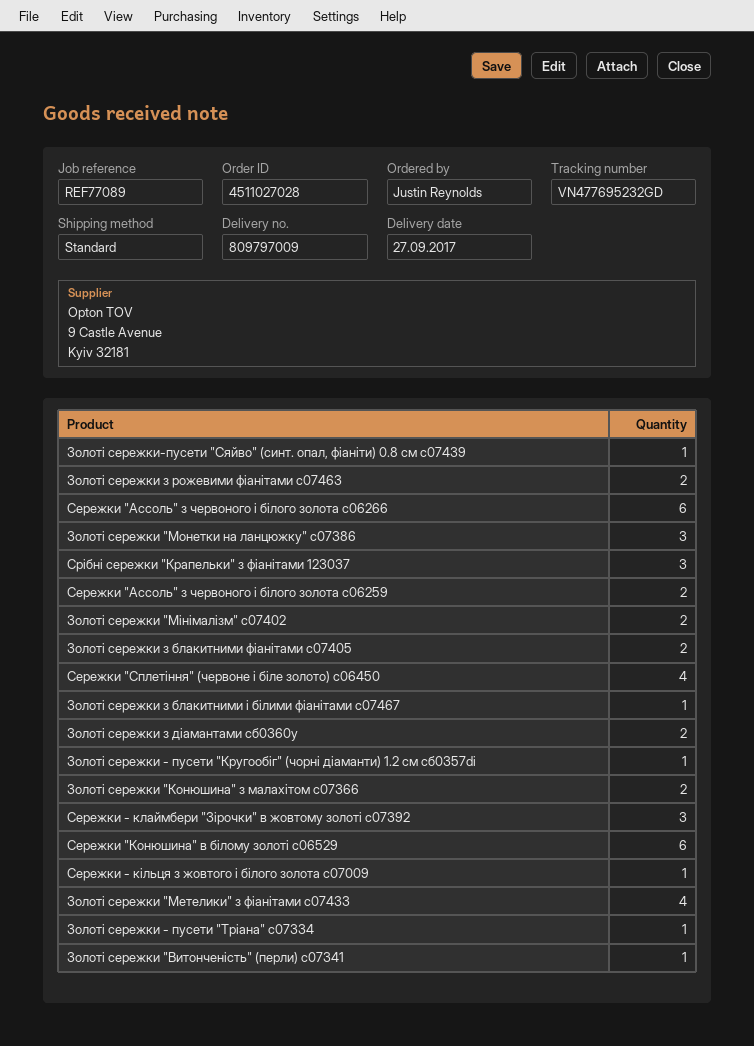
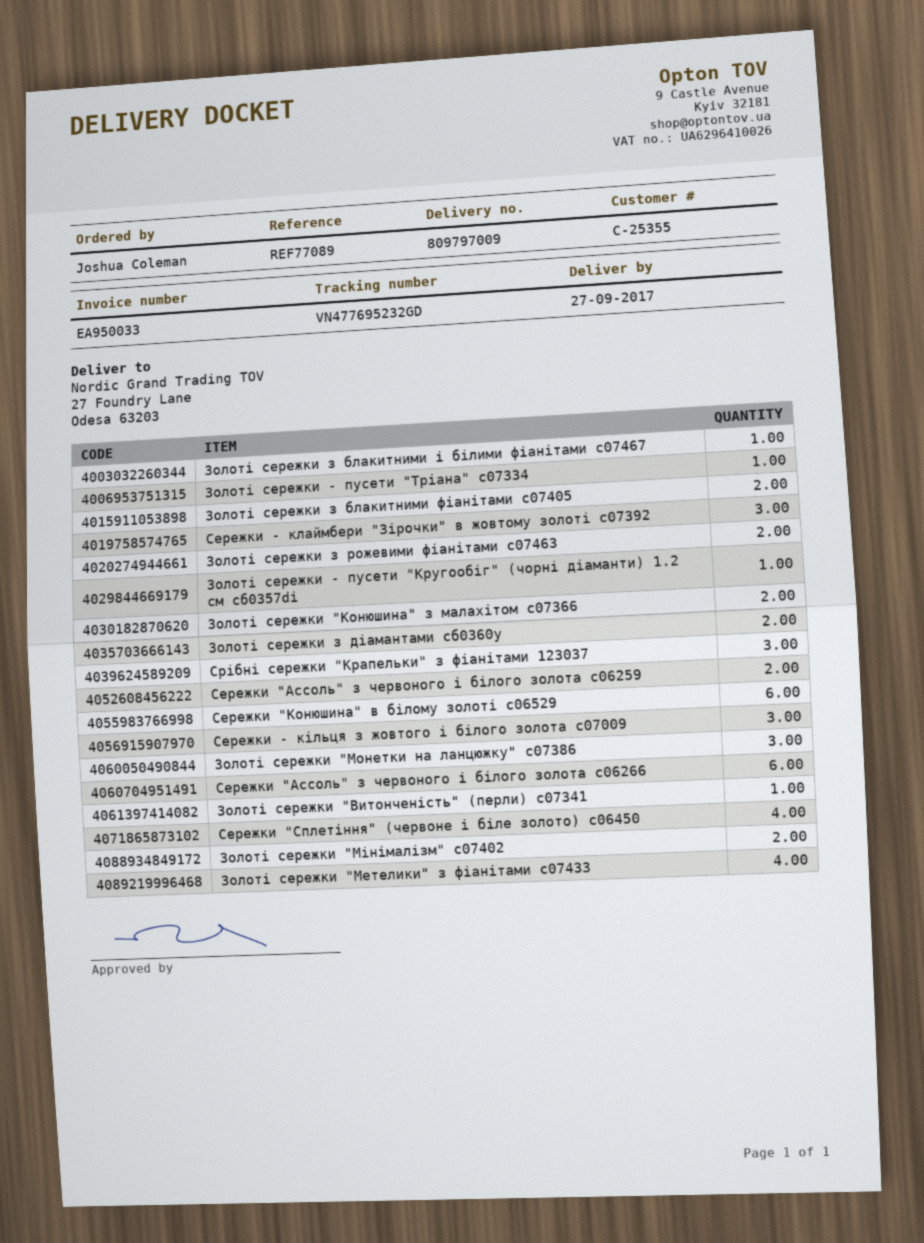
ordered by: Justin Reynolds -> Joshua Coleman
Золоті сережки-пусети "Сяйво" (синт. опал, фіаніти) 0.8 см с07439: 1 -> none
Сережки - кільця з жовтого і білого золота с07009: 1 -> 3

